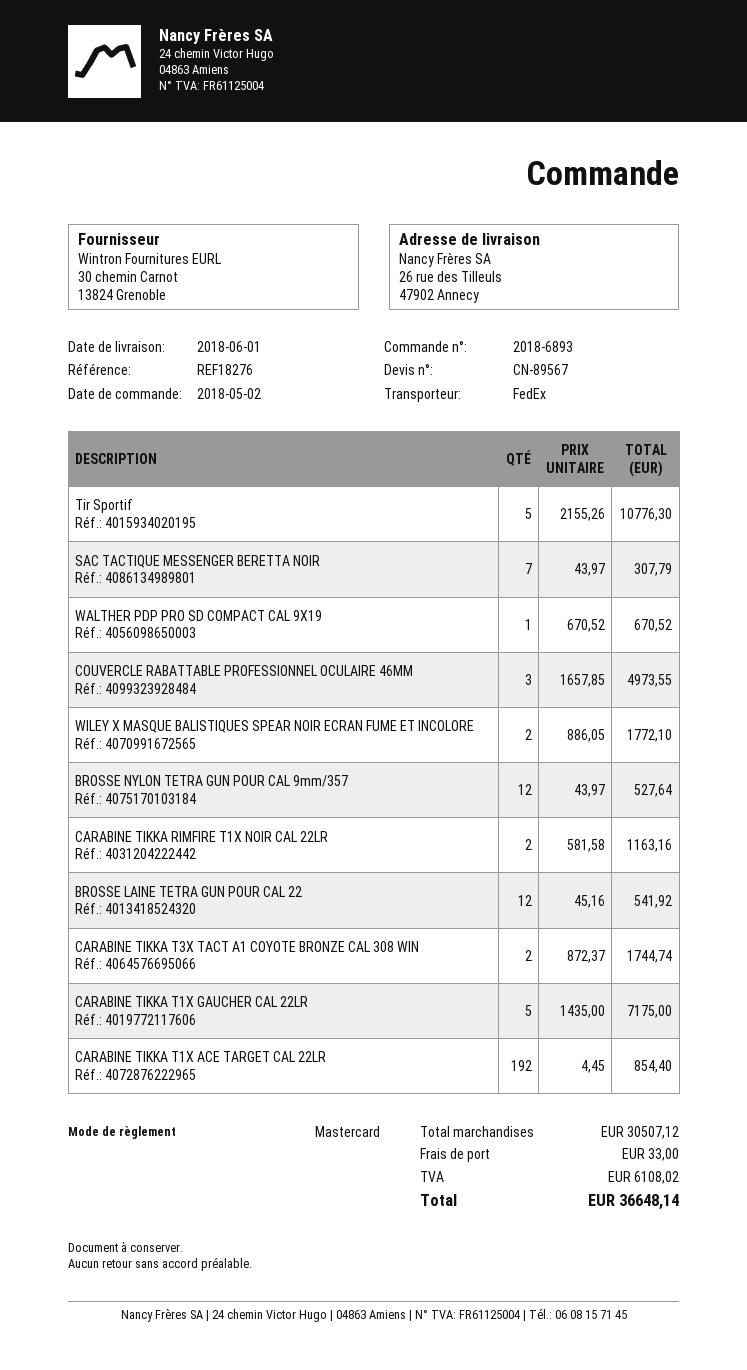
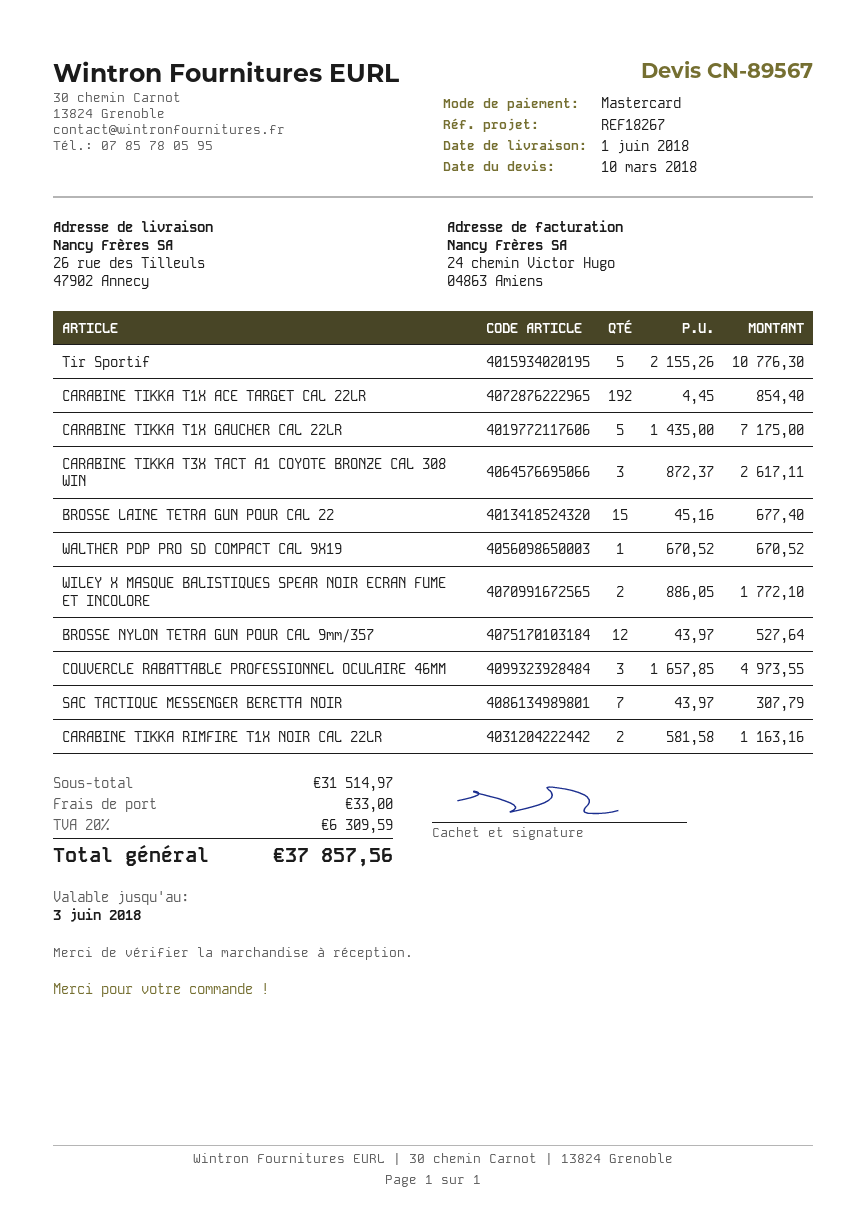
reference: REF18276 -> REF18267
BROSSE LAINE TETRA GUN POUR CAL 22: 12 x 45.16 = 541.92 -> 15 x 45.16 = 677.40
CARABINE TIKKA T3X TACT A1 COYOTE BRONZE CAL 308 WIN: 2 x 872.37 = 1744.74 -> 3 x 872.37 = 2617.11
subtotal: 30507.12 -> 31514.97
tax: 6108.02 -> 6309.59
total: 36648.14 -> 37857.56

